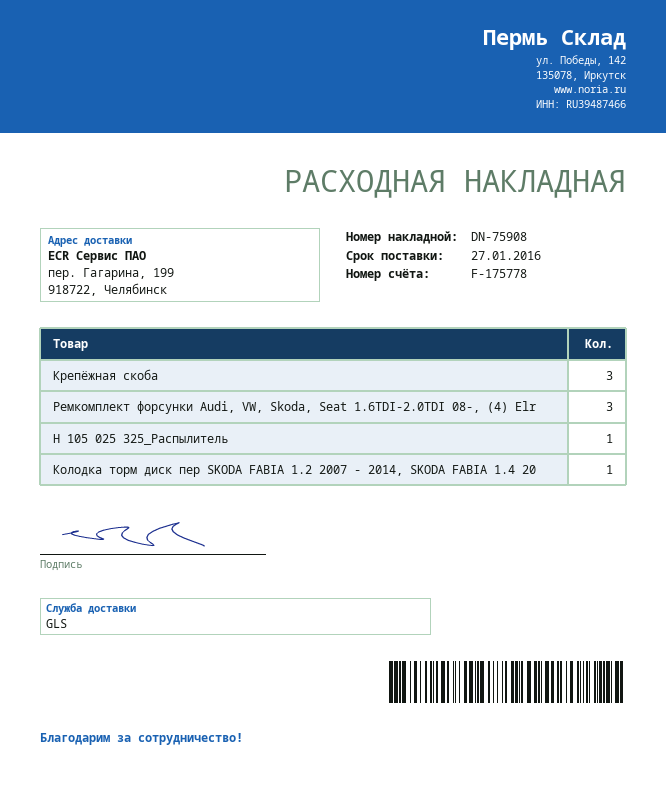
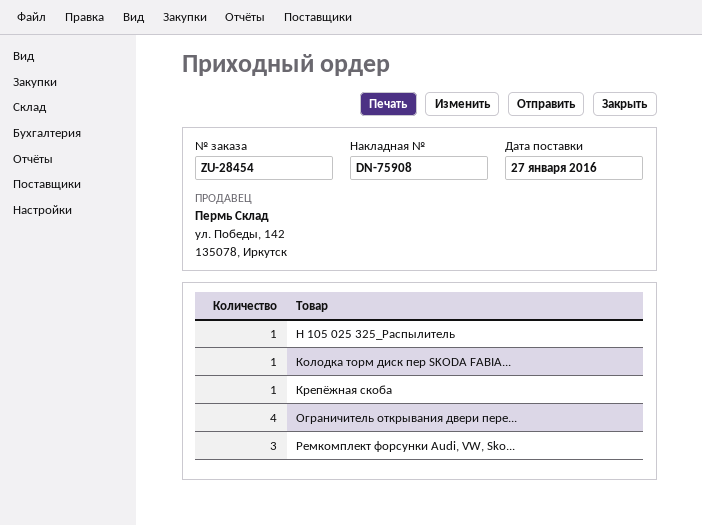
Крепёжная скоба: 3 -> 1
Ограничитель открывания двери пере...: none -> 4

